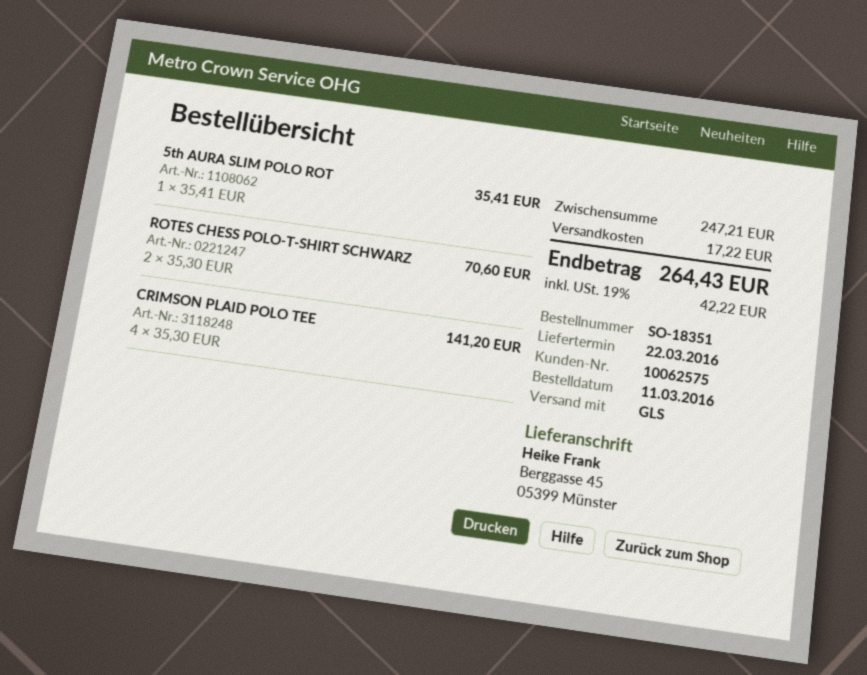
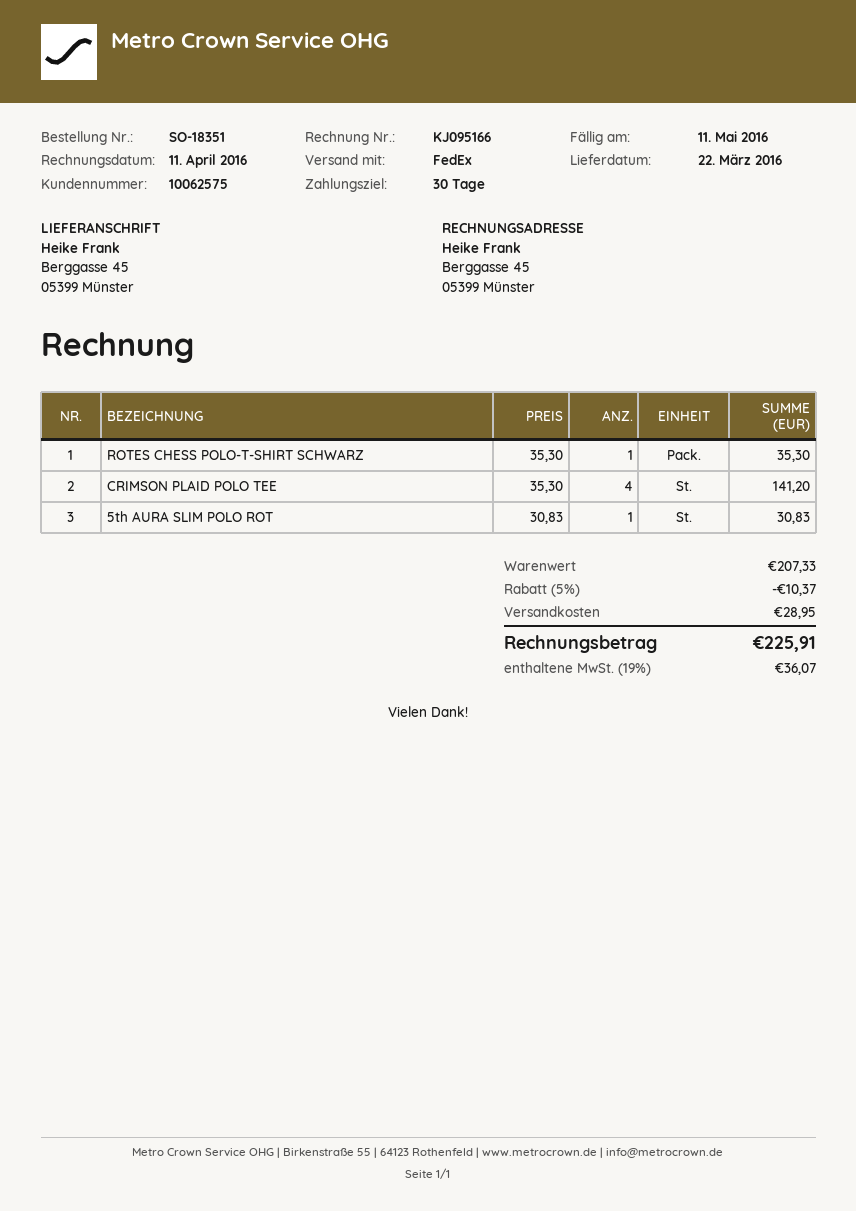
shipping method: GLS -> FedEx
5th AURA SLIM POLO ROT: 1 x 35.41 = 35.41 -> 1 x 30.83 = 30.83
ROTES CHESS POLO-T-SHIRT SCHWARZ: 2 x 35.30 = 70.60 -> 1 x 35.30 = 35.30
subtotal: 247.21 -> 207.33
discount: none -> 5% = 10.37
shipping: 17.22 -> 28.95
tax: 19% = 42.22 -> 19% = 36.07
total: 264.43 -> 225.91

